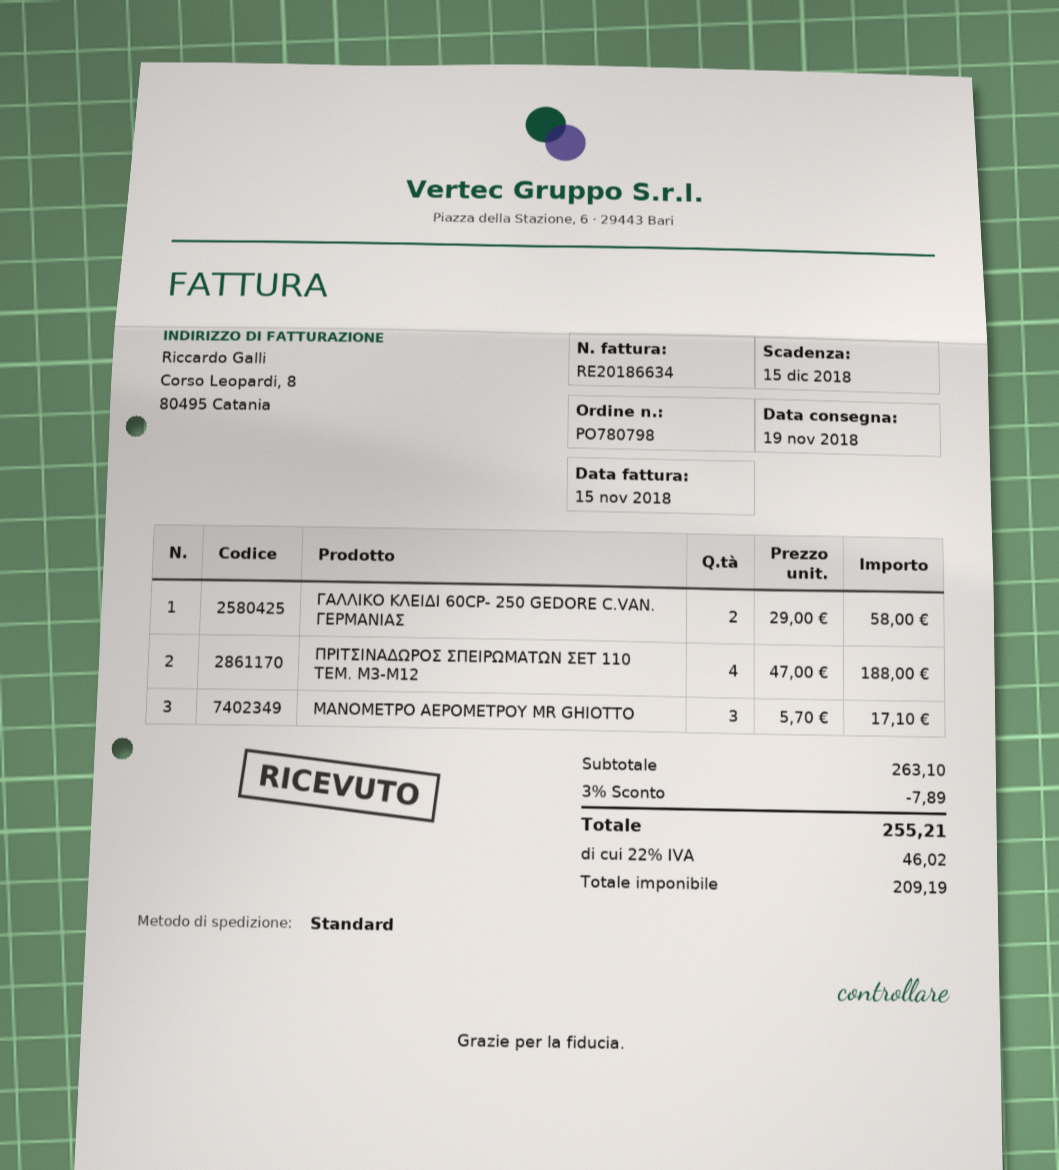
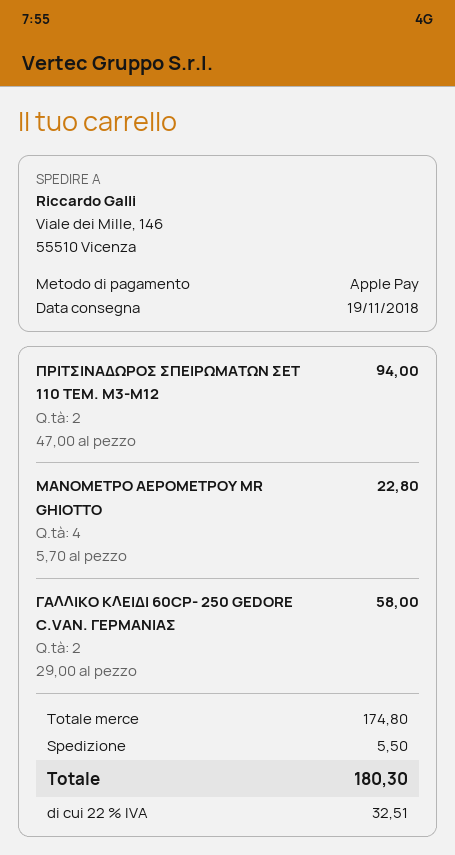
ΠΡΙΤΣΙΝΑΔΩΡΟΣ ΣΠΕΙΡΩΜΑΤΩΝ ΣΕΤ 110 ΤΕΜ. Μ3-Μ12: 4 x 47.00 = 188.00 -> 2 x 47.00 = 94.00
ΜΑΝΟΜΕΤΡΟ ΑΕΡΟΜΕΤΡΟΥ MR GHIOTTO: 3 x 5.70 = 17.10 -> 4 x 5.70 = 22.80
subtotal: 263.10 -> 174.80
discount: 3% = 7.89 -> none
shipping: none -> 5.50
tax: 22% = 46.02 -> 22% = 32.51
total: 255.21 -> 180.30

